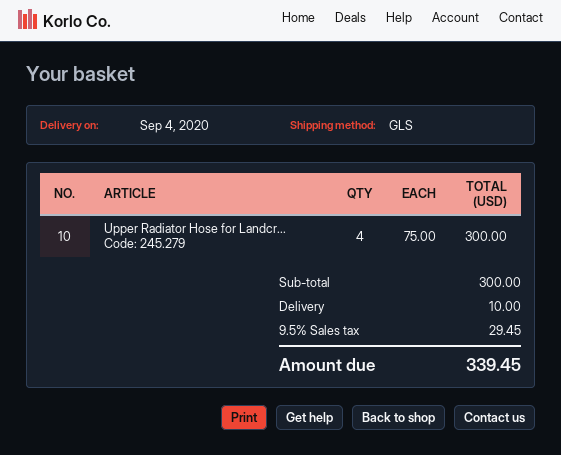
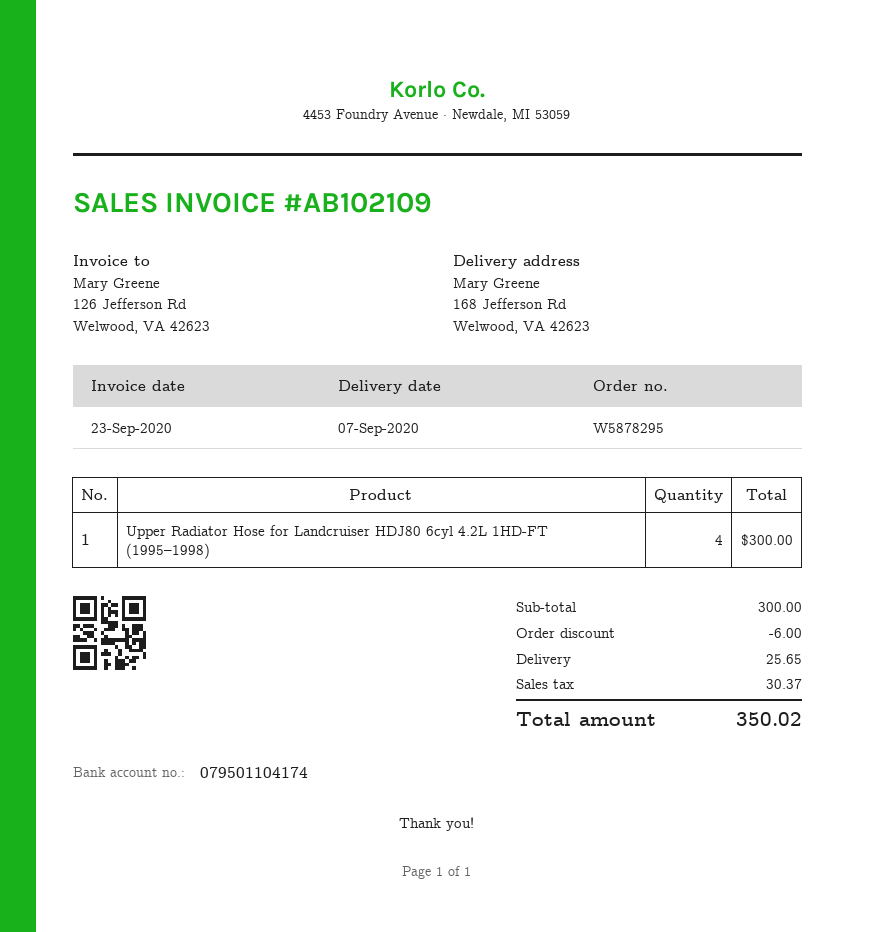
delivery date: 2020-09-04 -> 2020-09-07
discount: none -> 6.00
shipping: 10.00 -> 25.65
tax: 29.45 -> 30.37
total: 339.45 -> 350.02

